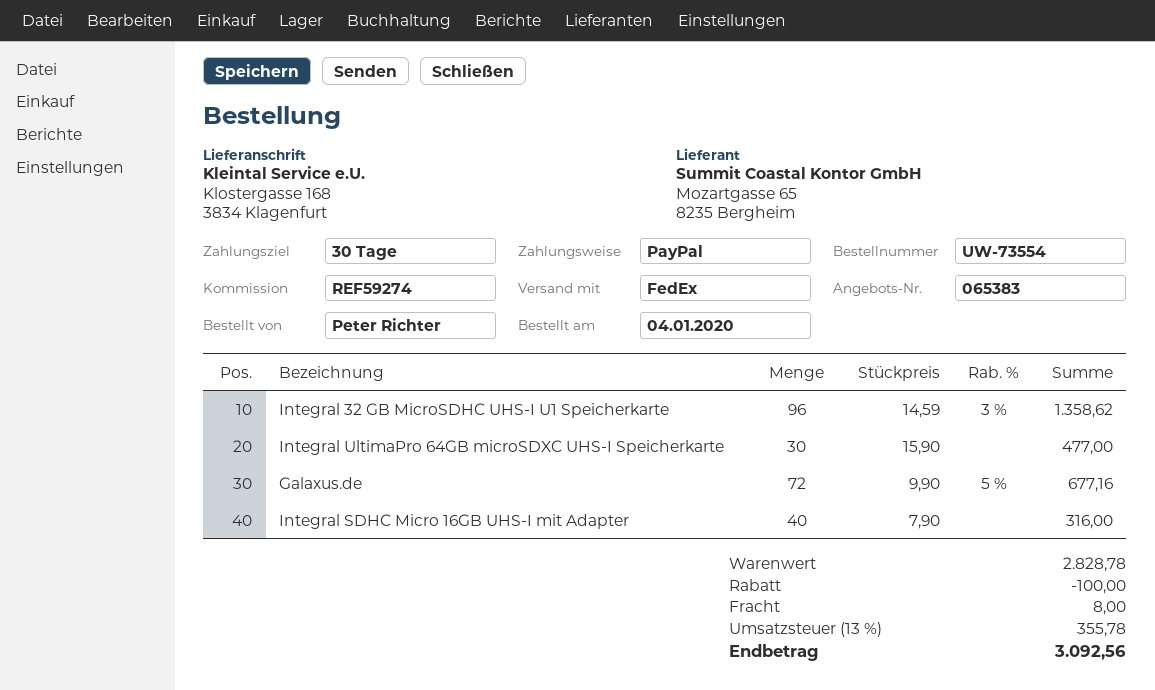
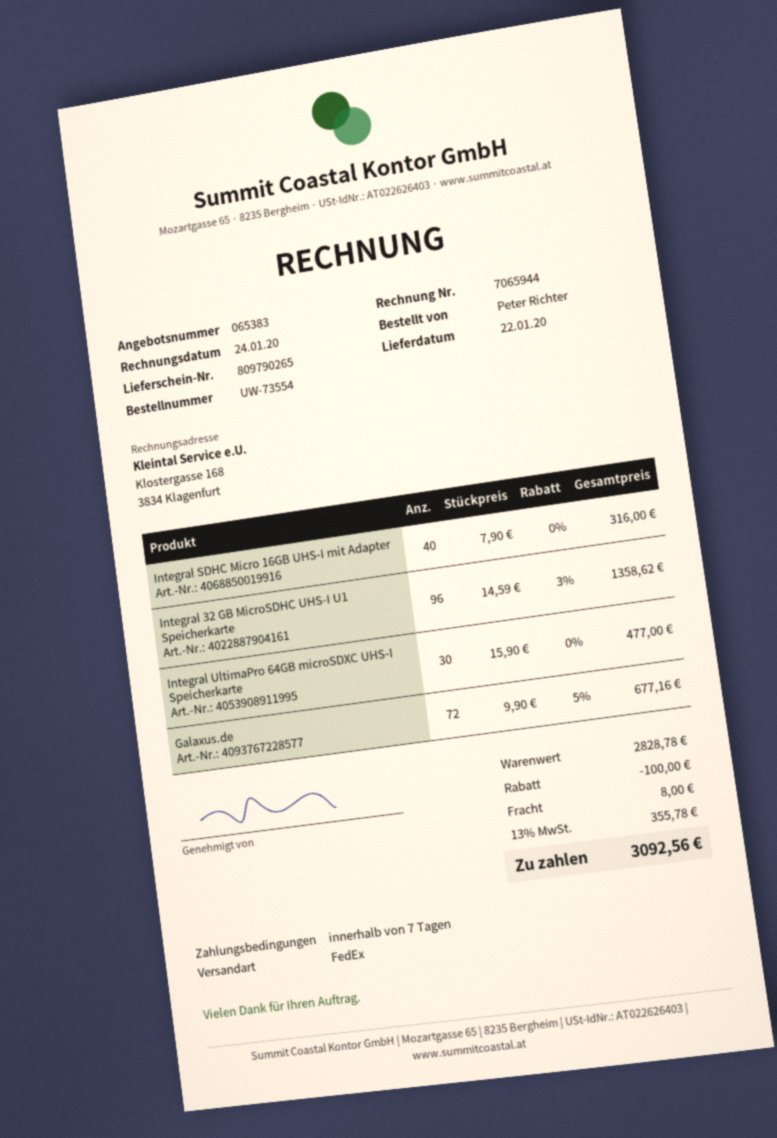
payment terms: 30 days -> 7 days

